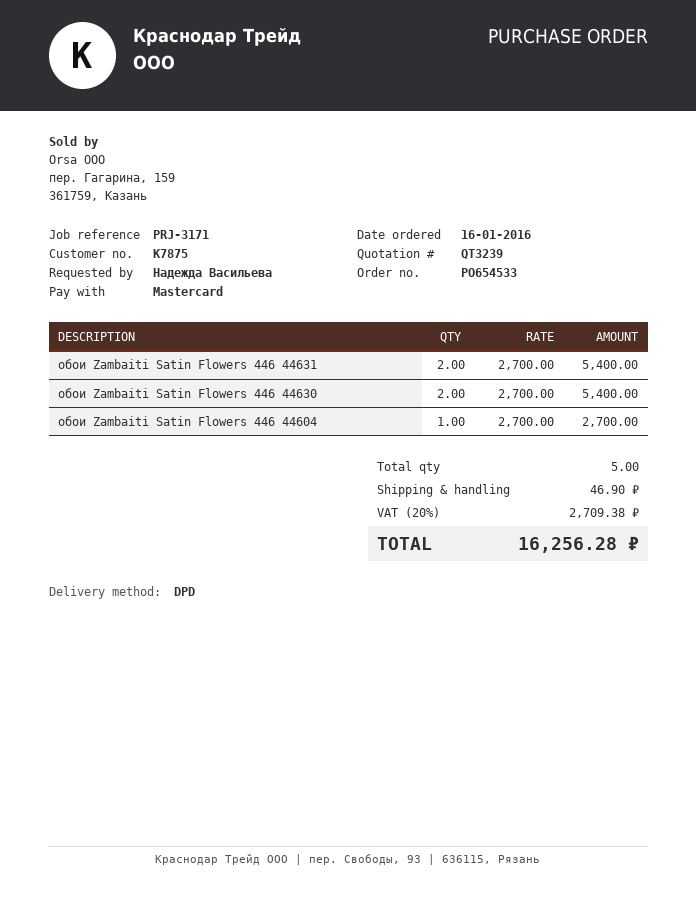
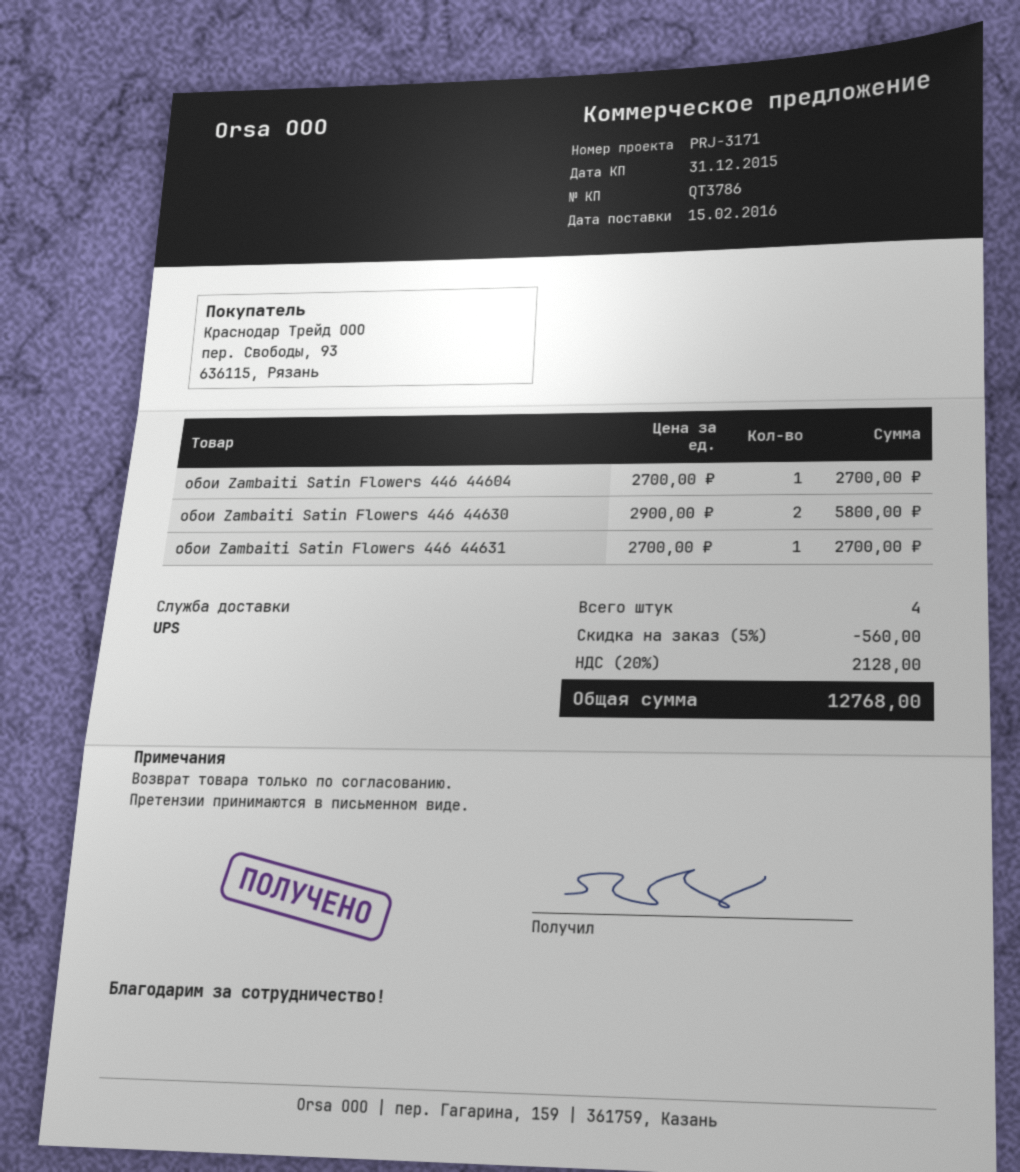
quote number: QT3239 -> QT3786
shipping method: DPD -> UPS
обои Zambaiti Satin Flowers 446 44631: 2 x 2700.00 = 5400.00 -> 1 x 2700.00 = 2700.00
обои Zambaiti Satin Flowers 446 44630: 2 x 2700.00 = 5400.00 -> 2 x 2900.00 = 5800.00
total quantity: 5 -> 4
discount: none -> 5% = 560.00
shipping: 46.90 -> none
tax: 20% = 2709.38 -> 20% = 2128.00
total: 16256.28 -> 12768.00

